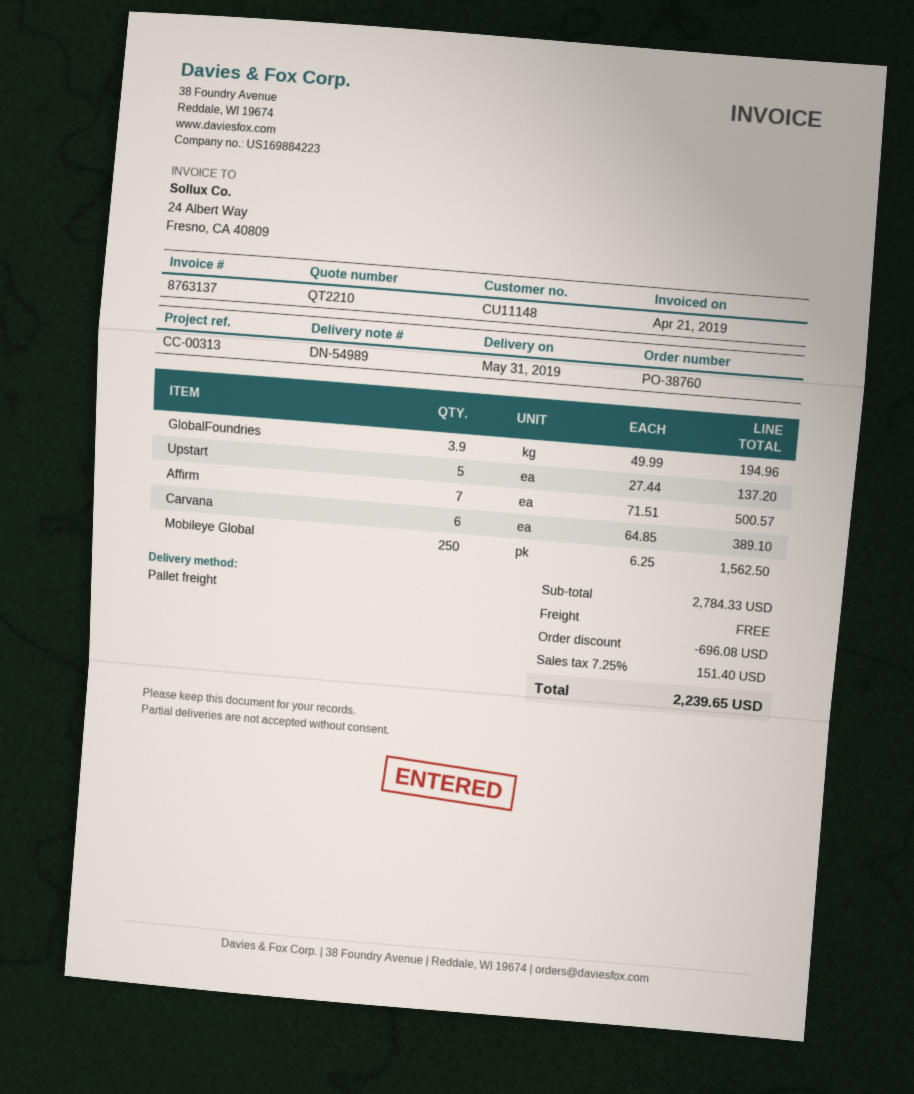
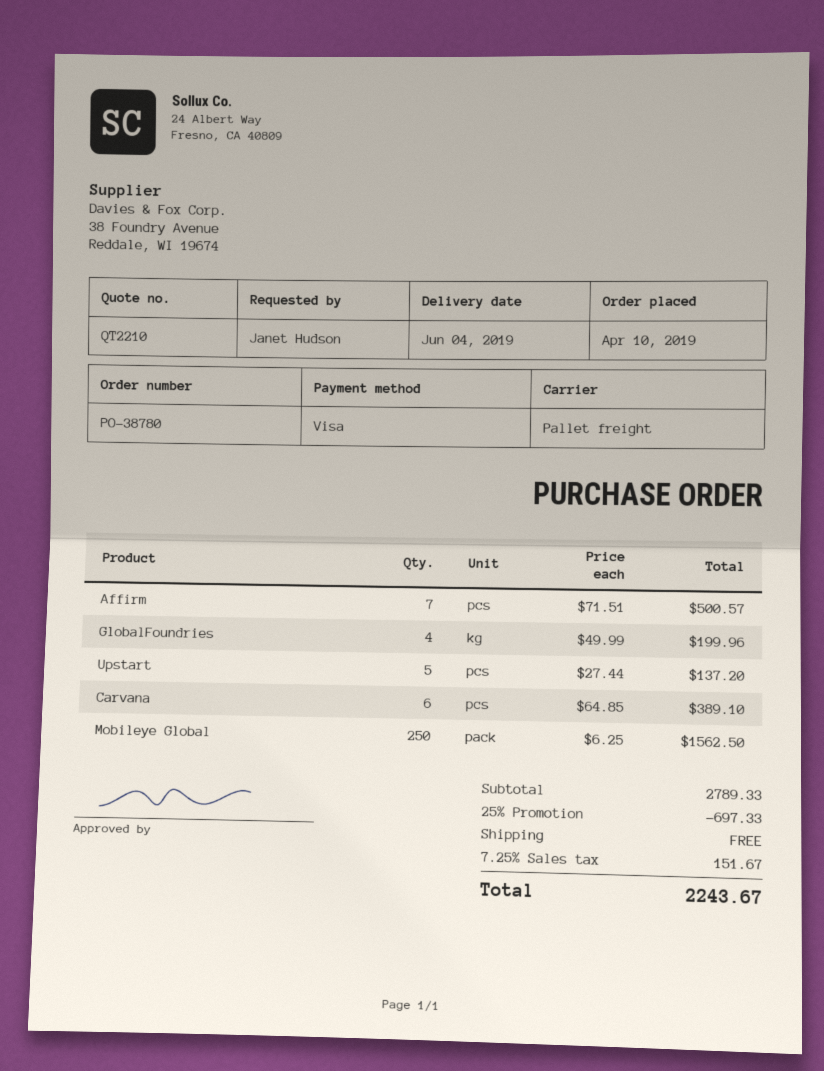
order number: PO-38760 -> PO-38780
delivery date: 2019-05-31 -> 2019-06-04
GlobalFoundries: 3.9 x 49.99 = 194.96 -> 4 x 49.99 = 199.96
subtotal: 2784.33 -> 2789.33
discount: 696.08 -> 697.33
tax: 7.25% = 151.40 -> 7.25% = 151.67
total: 2239.65 -> 2243.67

